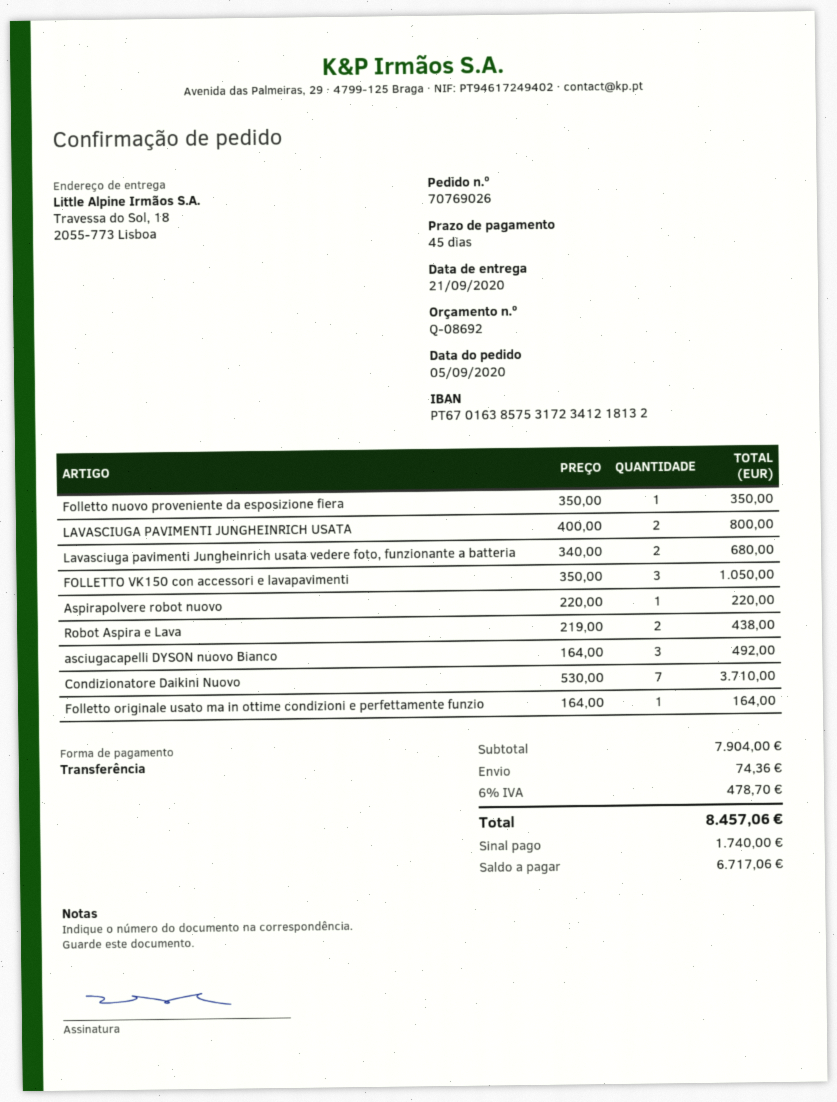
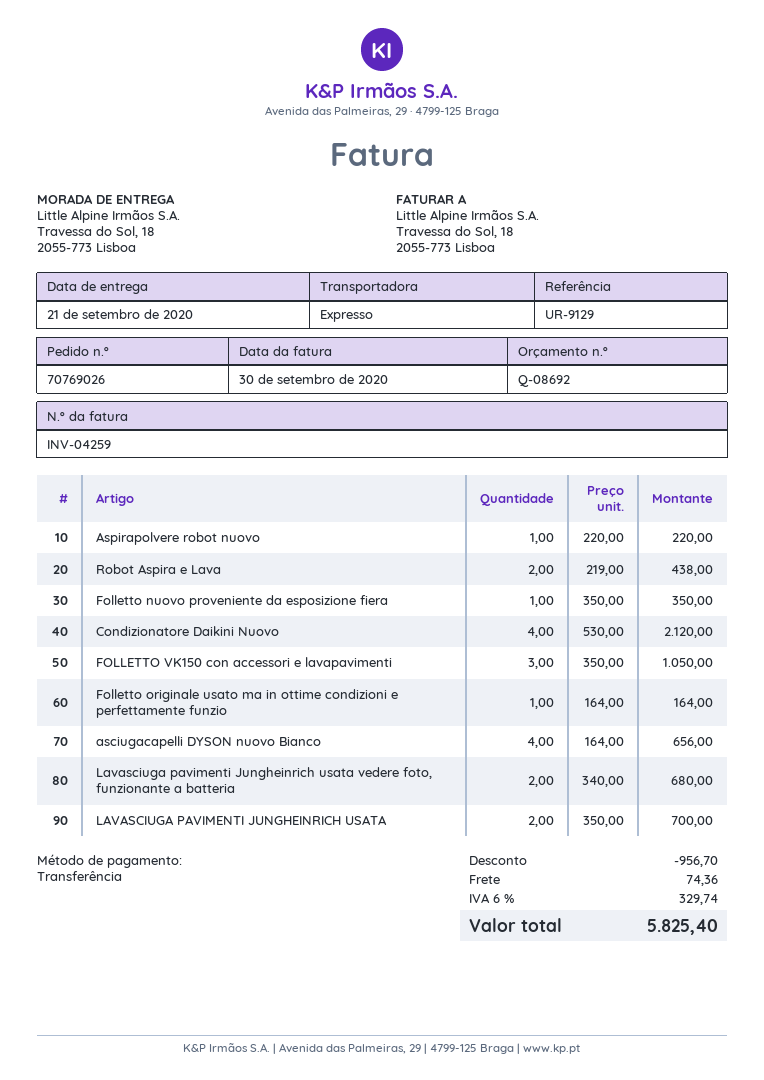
LAVASCIUGA PAVIMENTI JUNGHEINRICH USATA: 2 x 400.00 = 800.00 -> 2 x 350.00 = 700.00
asciugacapelli DYSON nuovo Bianco: 3 x 164.00 = 492.00 -> 4 x 164.00 = 656.00
Condizionatore Daikini Nuovo: 7 x 530.00 = 3710.00 -> 4 x 530.00 = 2120.00
discount: none -> 956.70
tax: 6% = 478.70 -> 6% = 329.74
total: 8457.06 -> 5825.40

